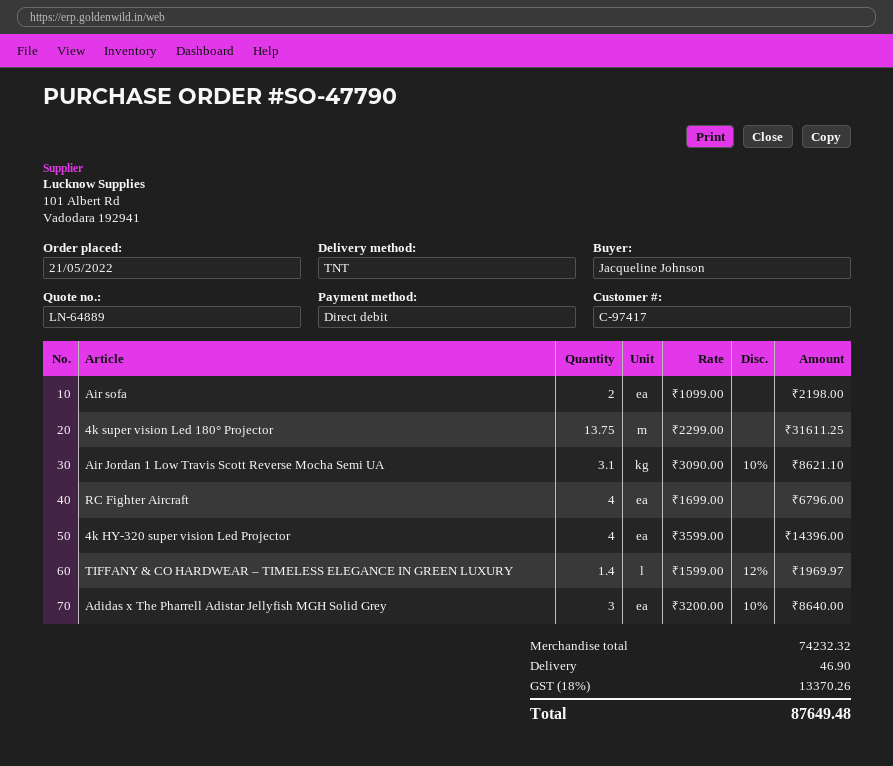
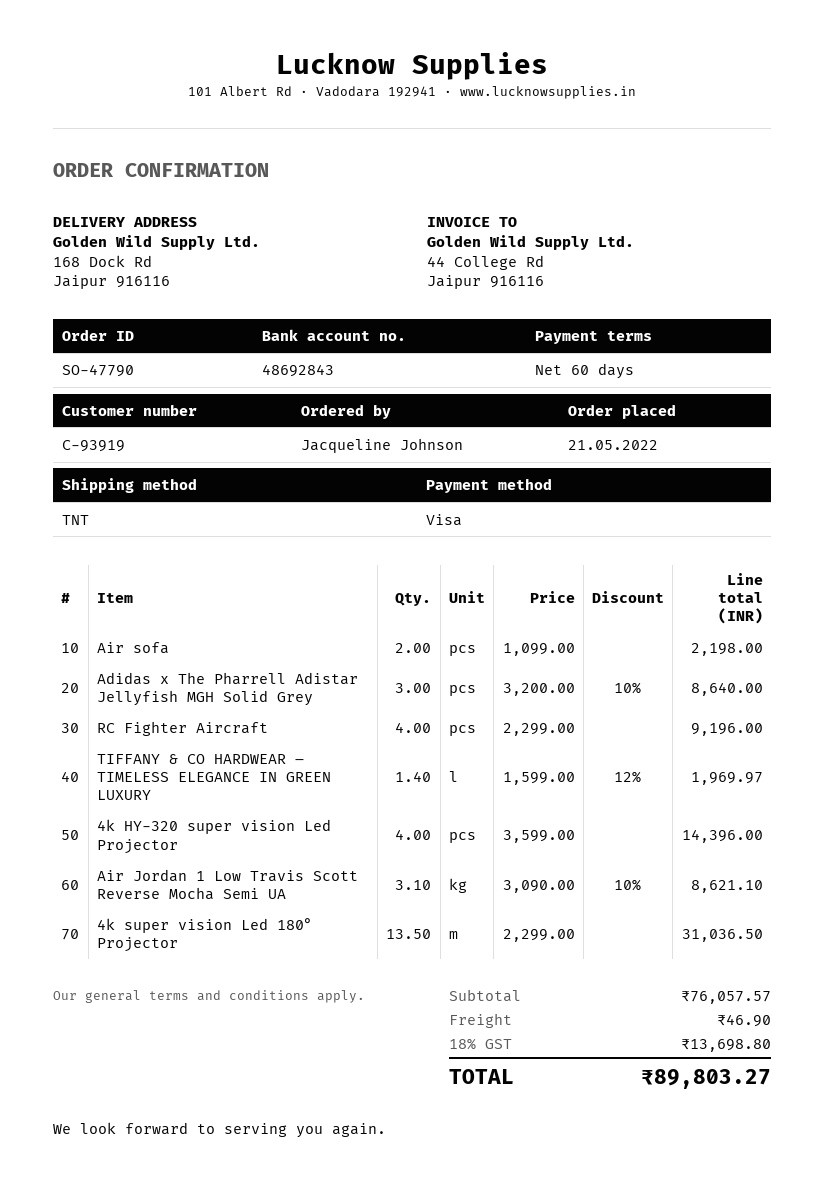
customer number: C-97417 -> C-93919
payment method: direct debit -> Visa
4k super vision Led 180° Projector: 13.75 x 2299.00 = 31611.25 -> 13.5 x 2299.00 = 31036.50
RC Fighter Aircraft: 4 x 1699.00 = 6796.00 -> 4 x 2299.00 = 9196.00
subtotal: 74232.32 -> 76057.57
tax: 18% = 13370.26 -> 18% = 13698.80
total: 87649.48 -> 89803.27

